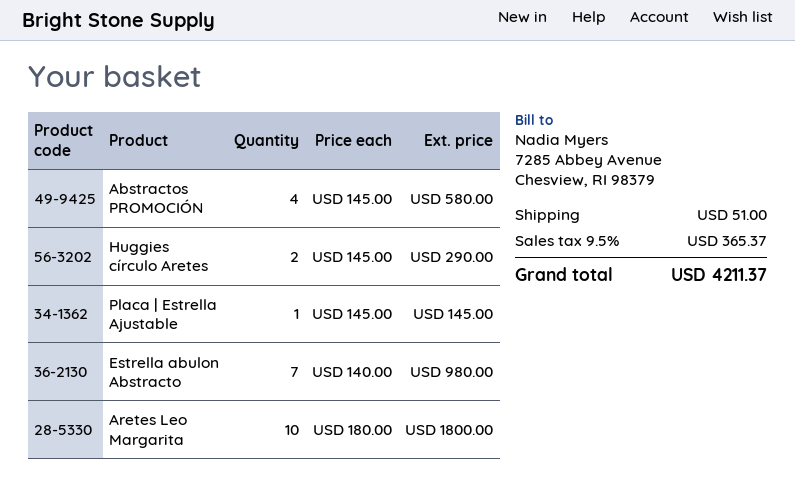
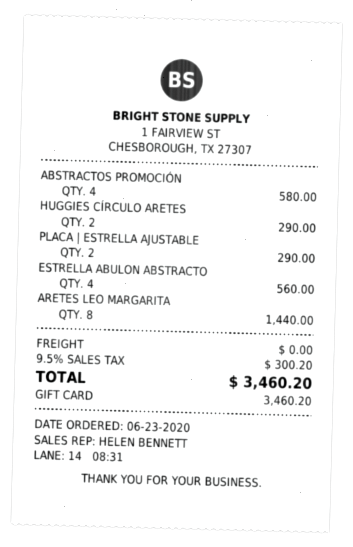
Placa | Estrella Ajustable: 1 for 145.00 -> 2 for 290.00
Estrella abulon Abstracto: 7 for 980.00 -> 4 for 560.00
Aretes Leo Margarita: 10 for 1800.00 -> 8 for 1440.00
shipping: 51.00 -> 0.00
tax: 9.5% = 365.37 -> 9.5% = 300.20
total: 4211.37 -> 3460.20

